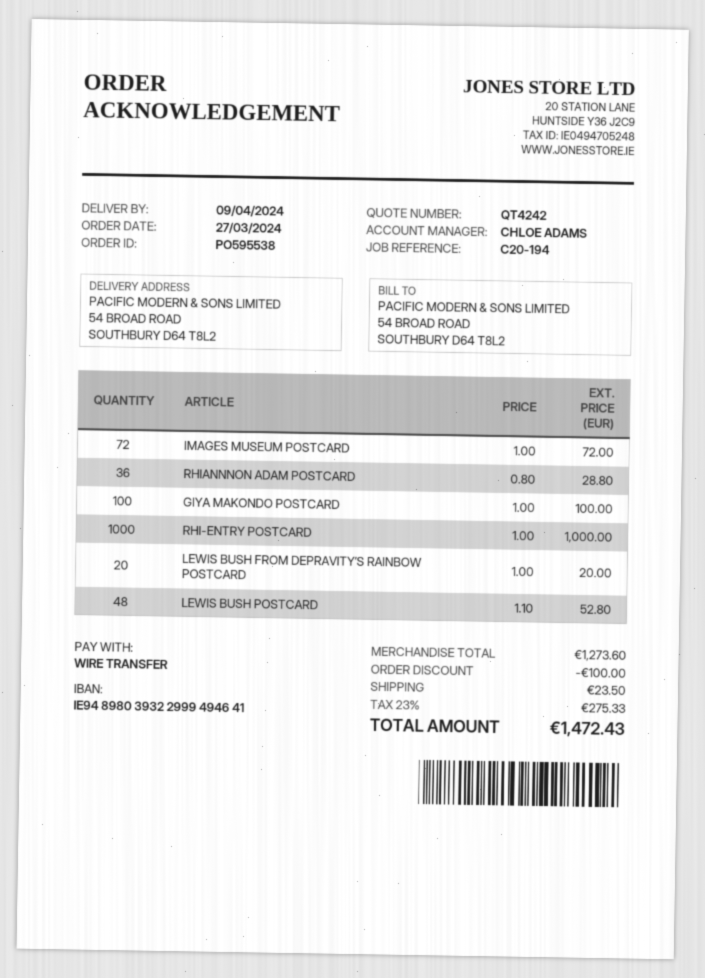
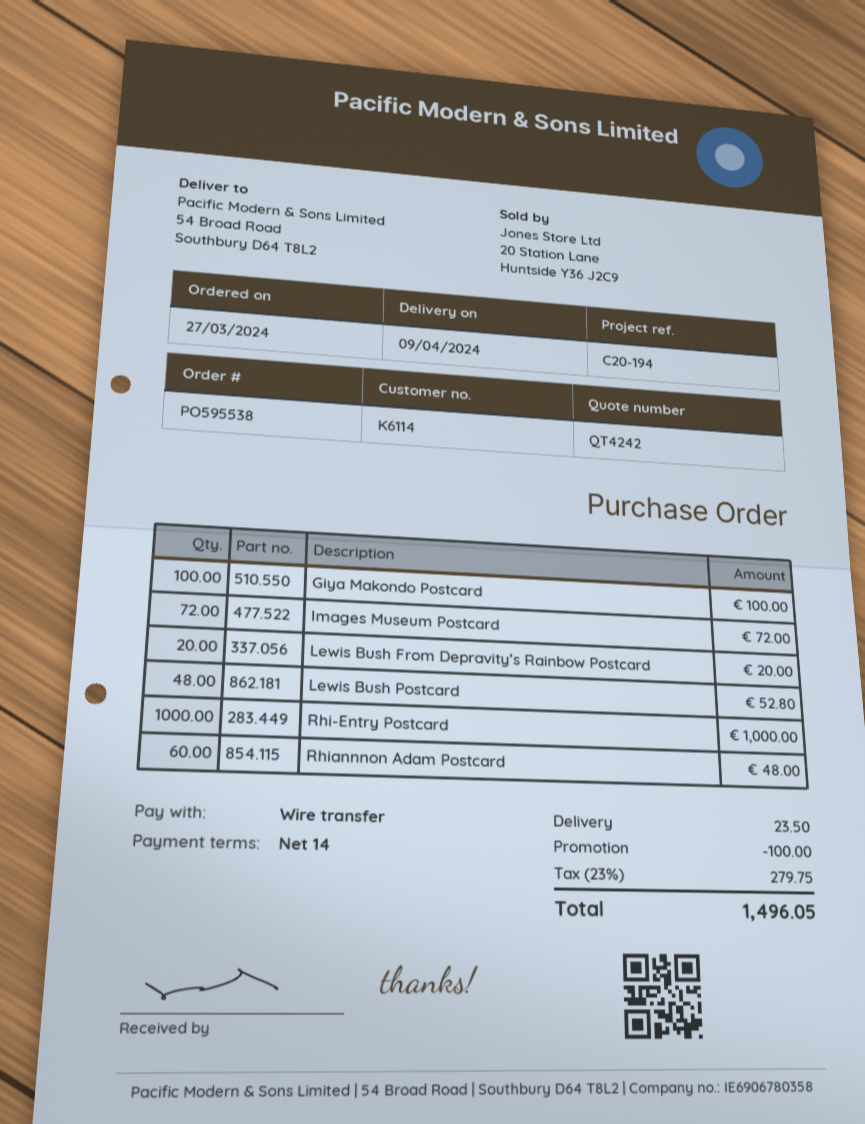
RHIANNNON ADAM POSTCARD: 36 for 28.80 -> 60 for 48.00
tax: 23% = 275.33 -> 23% = 279.75
total: 1472.43 -> 1496.05

